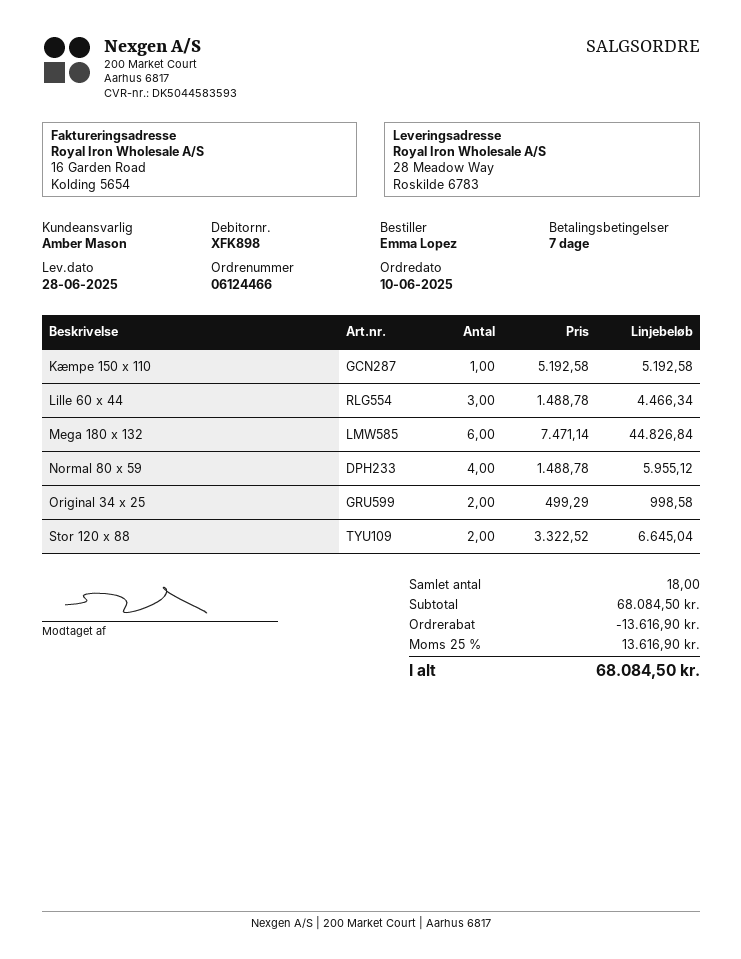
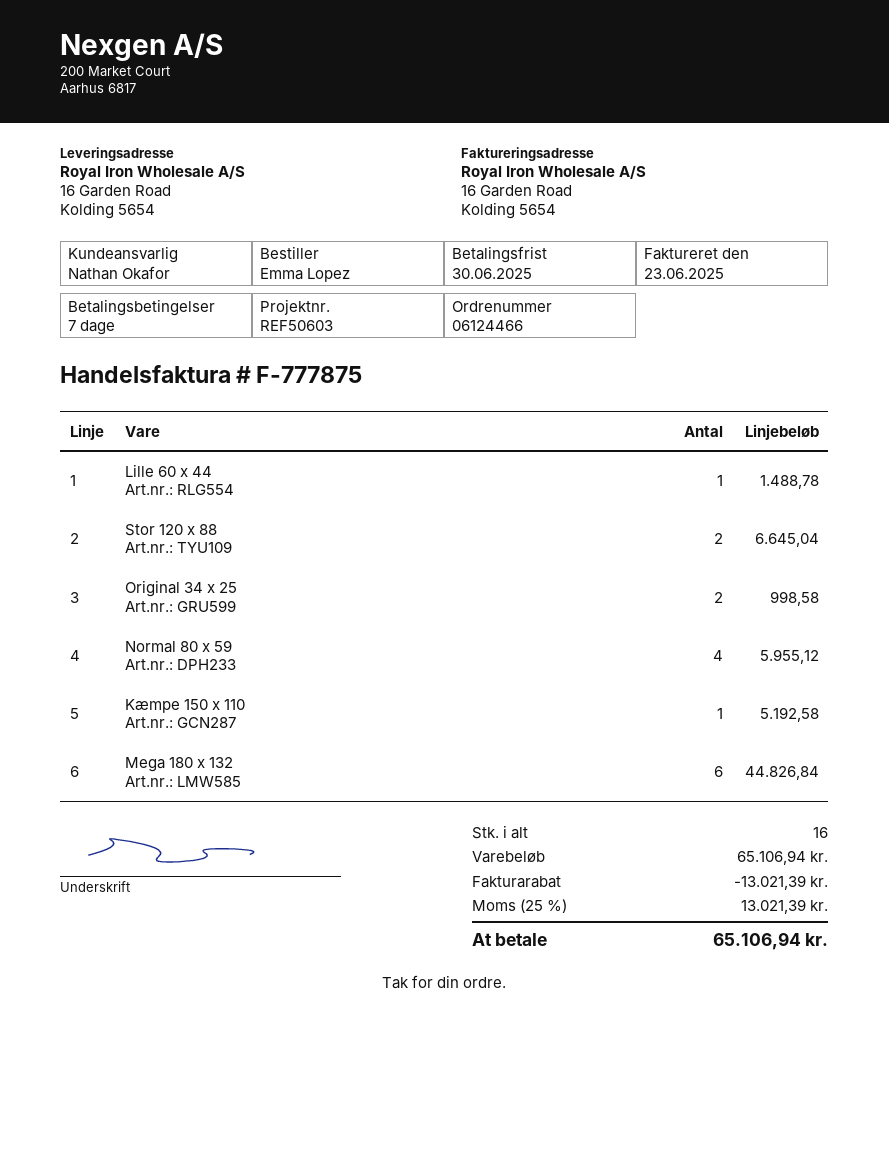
sales rep: Amber Mason -> Nathan Okafor
ship to: 28 Meadow Way, Roskilde 6783 -> 16 Garden Road, Kolding 5654
Lille 60 x 44: 3 for 4466.34 -> 1 for 1488.78
total quantity: 18 -> 16
subtotal: 68084.50 -> 65106.94
discount: 13616.90 -> 13021.39
tax: 25% = 13616.90 -> 25% = 13021.39
total: 68084.50 -> 65106.94

